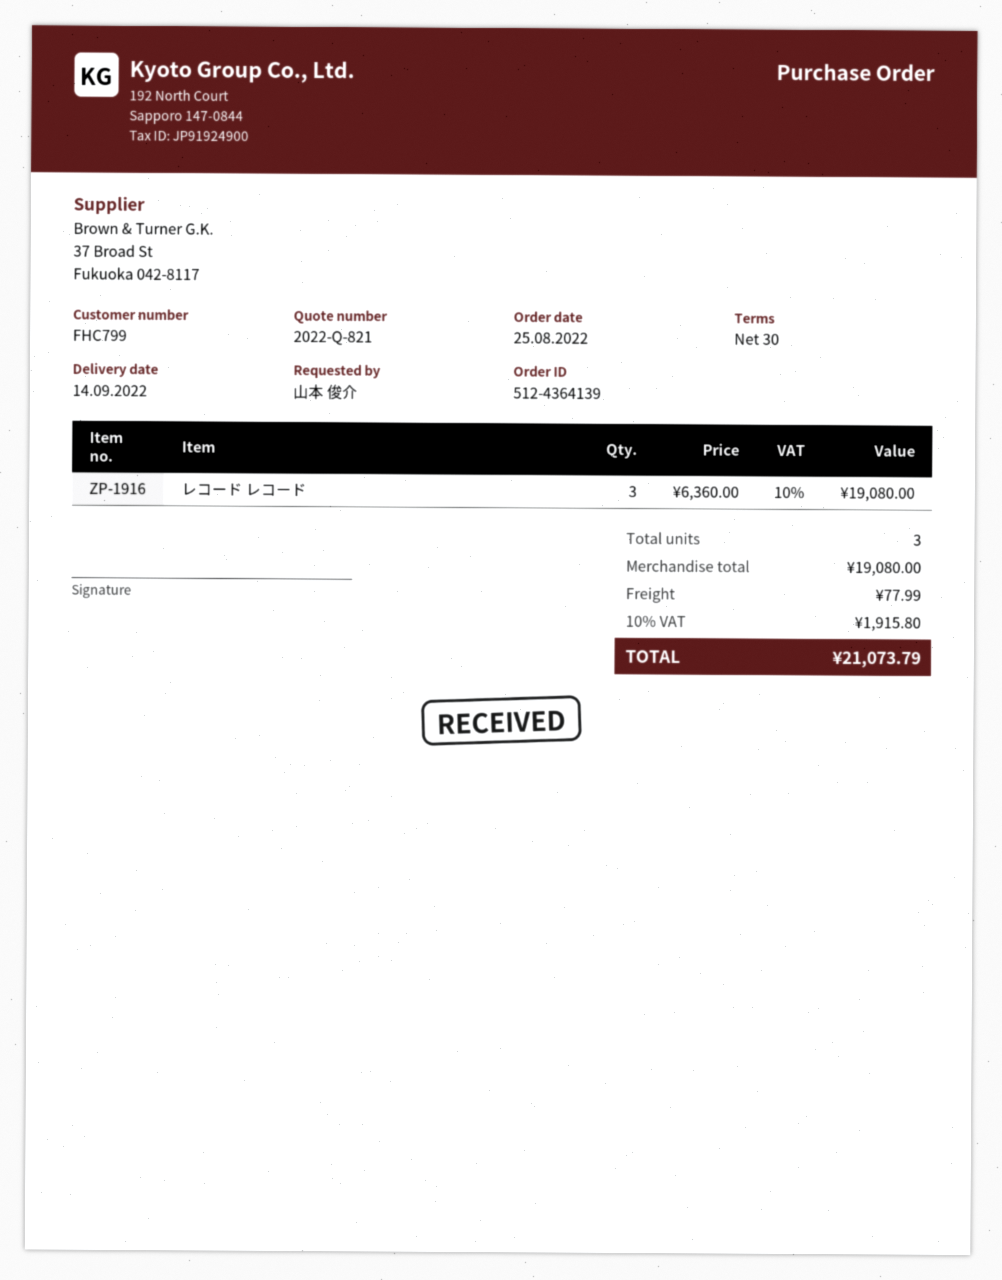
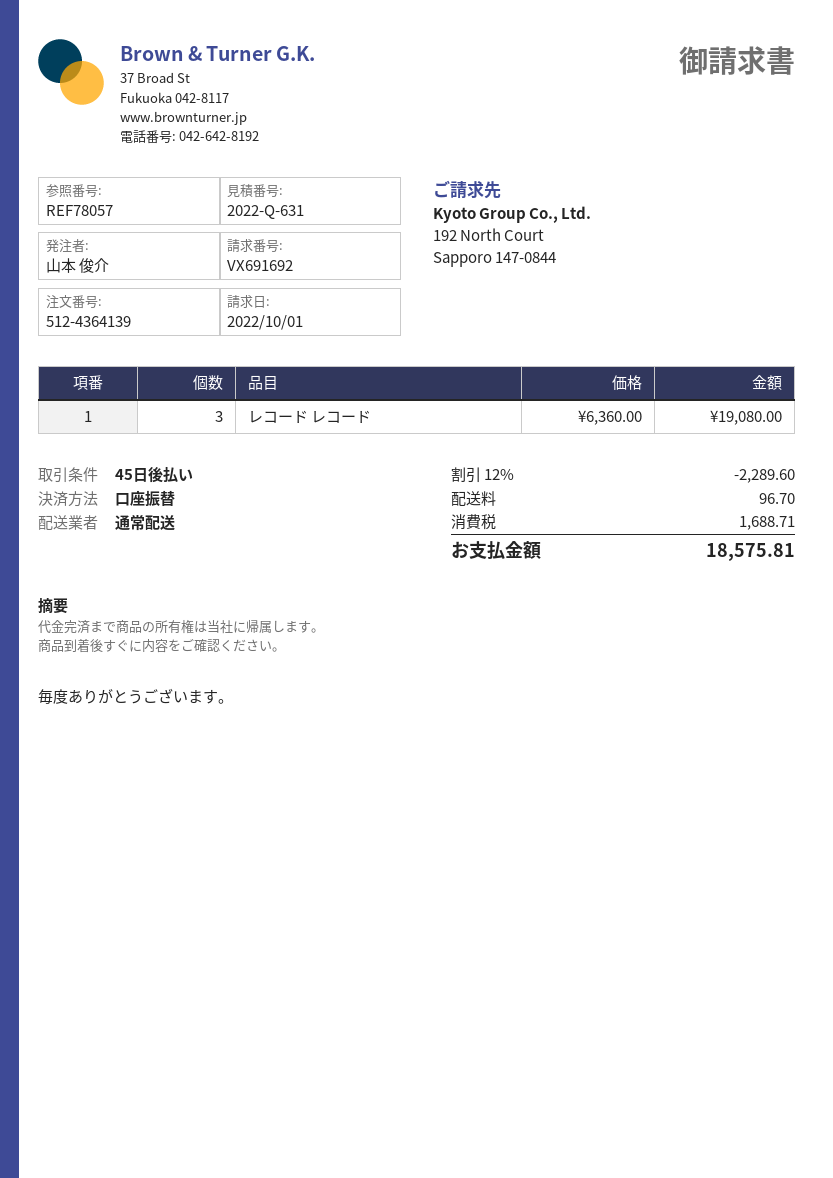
quote number: 2022-Q-821 -> 2022-Q-631
payment terms: 30 days -> 45 days
discount: none -> 12% = 2289.60
shipping: 77.99 -> 96.70
tax: 1915.80 -> 1688.71
total: 21073.79 -> 18575.81

